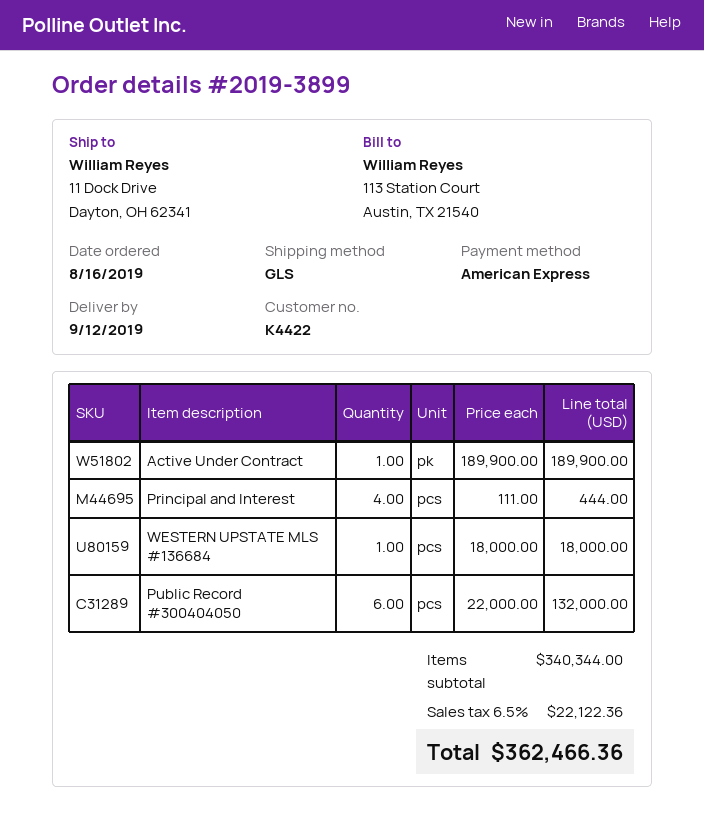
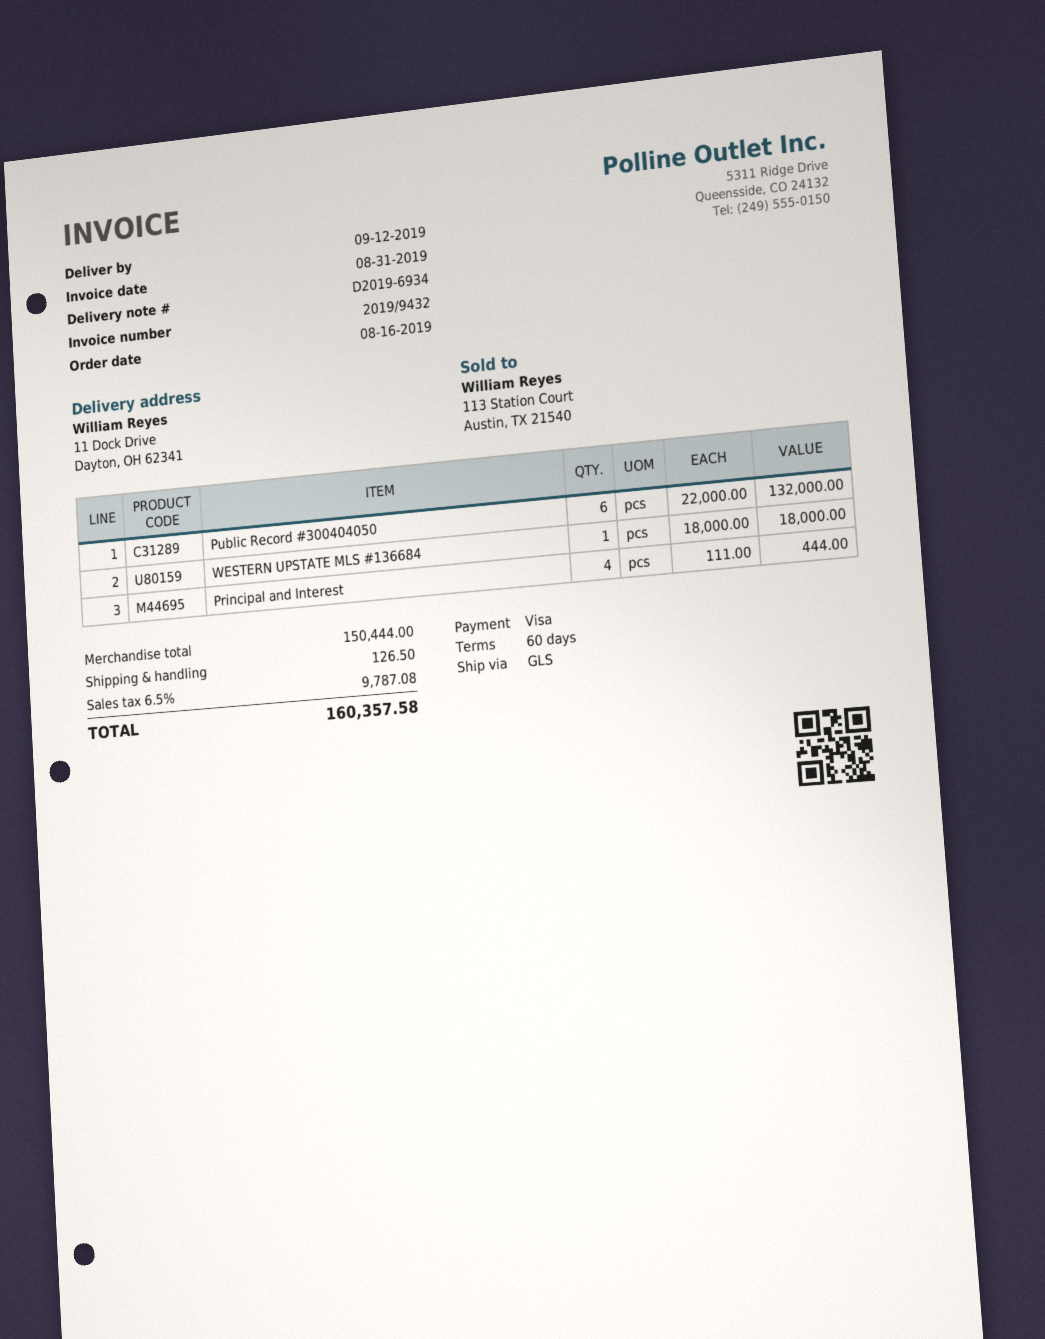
payment method: American Express -> Visa
Active Under Contract: 1 x 189900.00 = 189900.00 -> none
subtotal: 340344.00 -> 150444.00
shipping: none -> 126.50
tax: 6.5% = 22122.36 -> 6.5% = 9787.08
total: 362466.36 -> 160357.58

